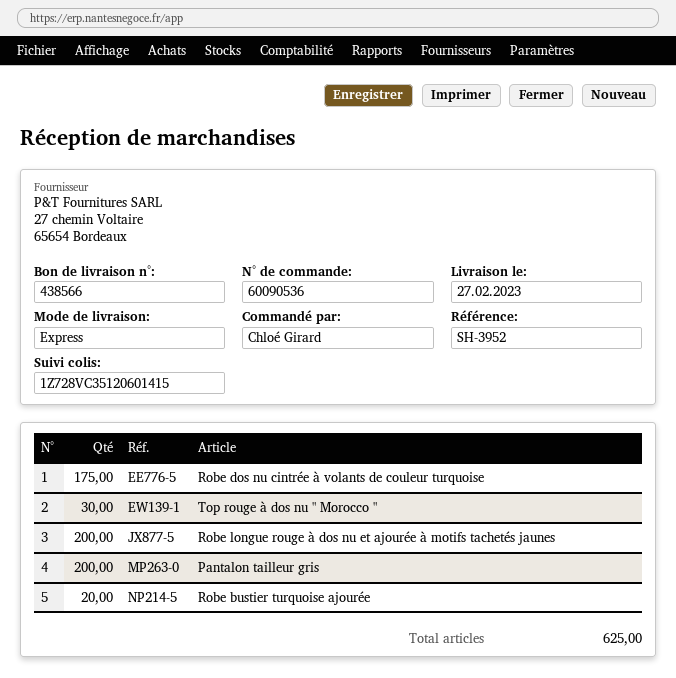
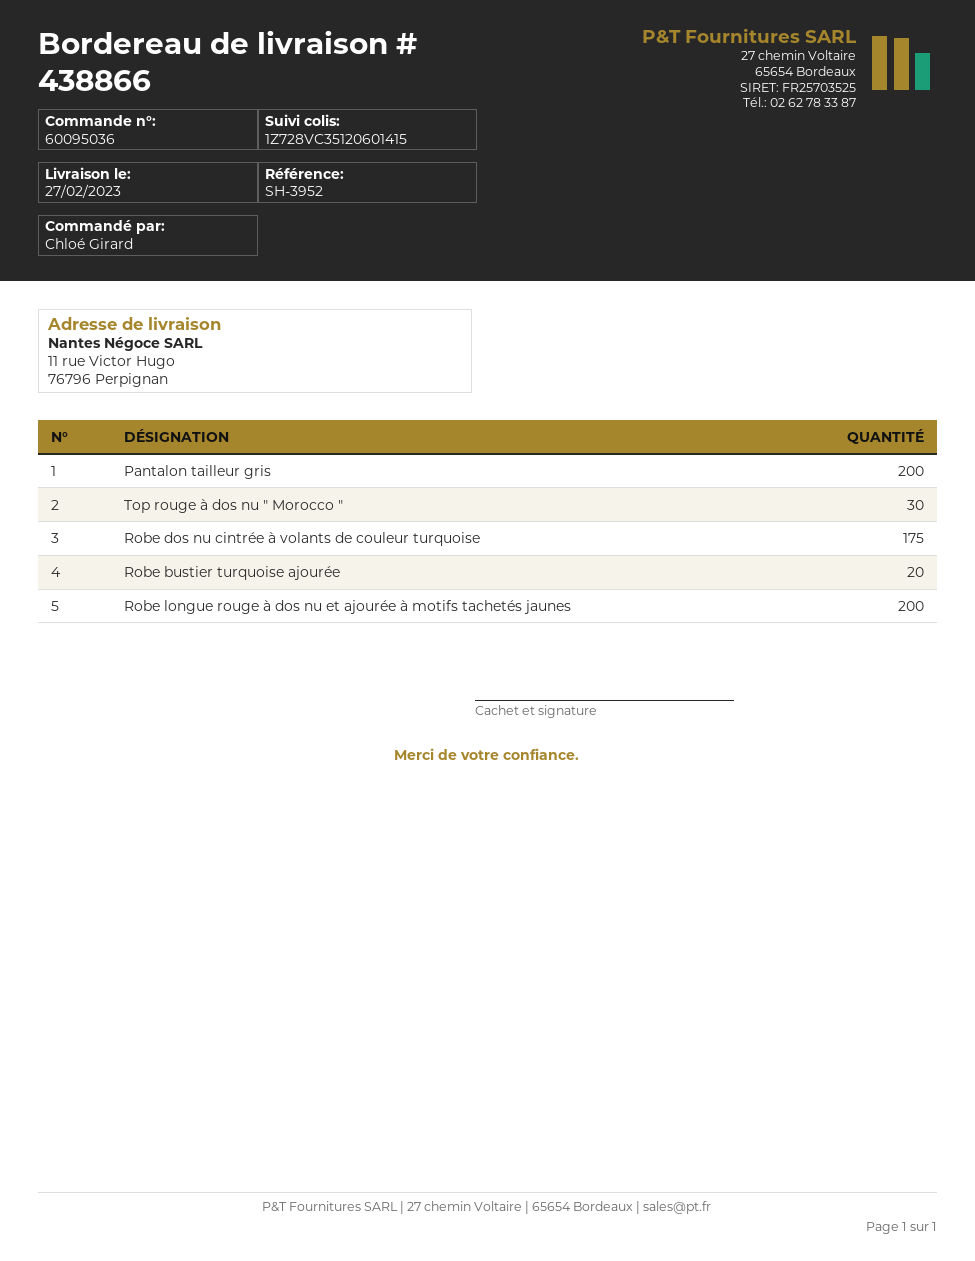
order number: 60090536 -> 60095036
delivery note number: 438566 -> 438866

